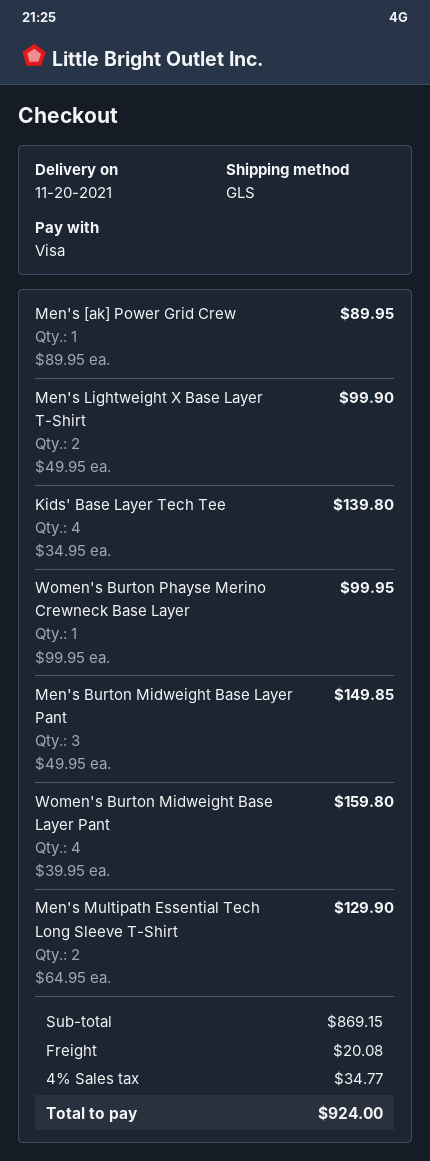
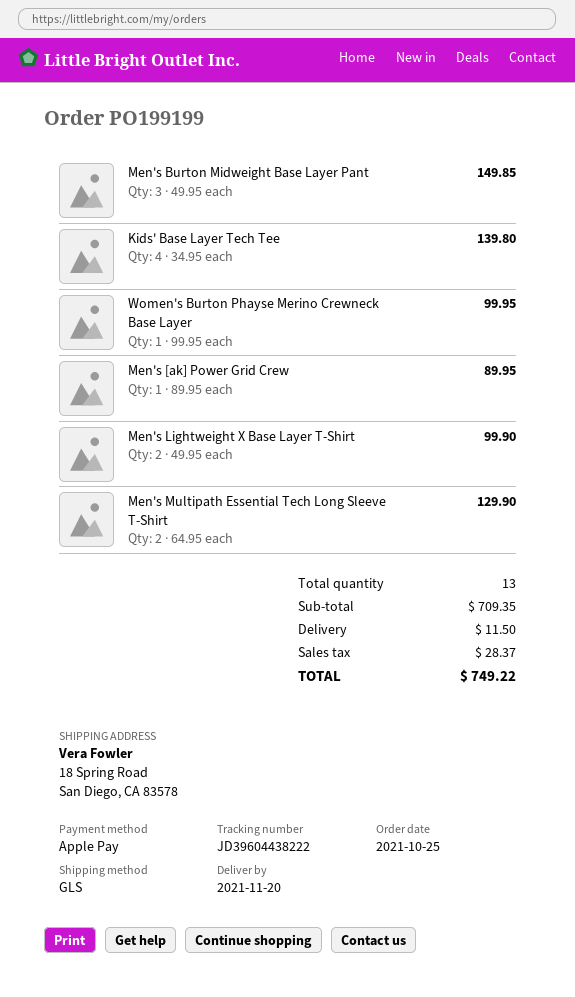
payment method: Visa -> Apple Pay
Women's Burton Midweight Base Layer Pant: 4 x 39.95 = 159.80 -> none
subtotal: 869.15 -> 709.35
shipping: 20.08 -> 11.50
tax: 34.77 -> 28.37
total: 924.00 -> 749.22

